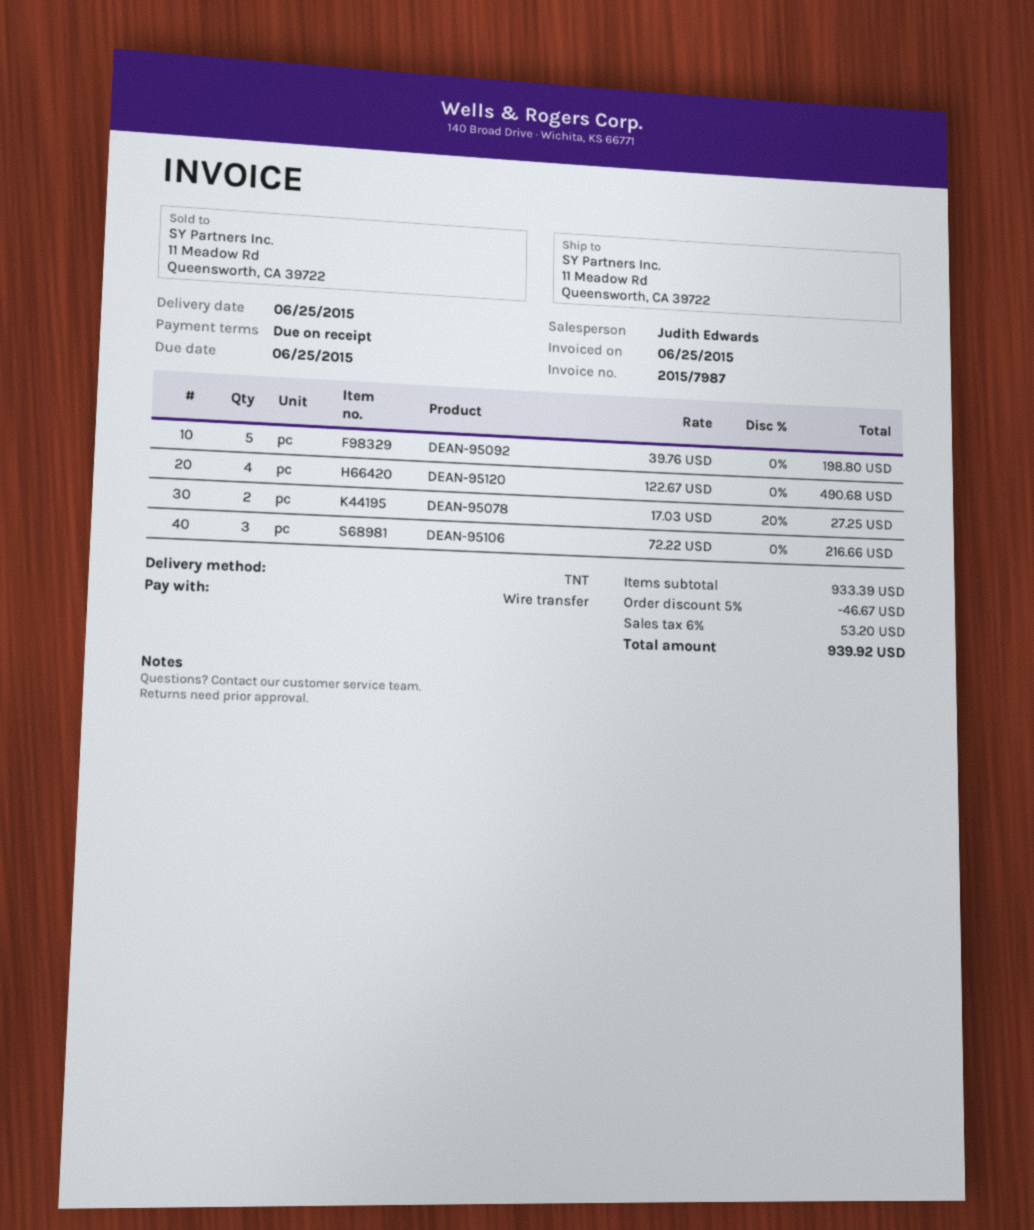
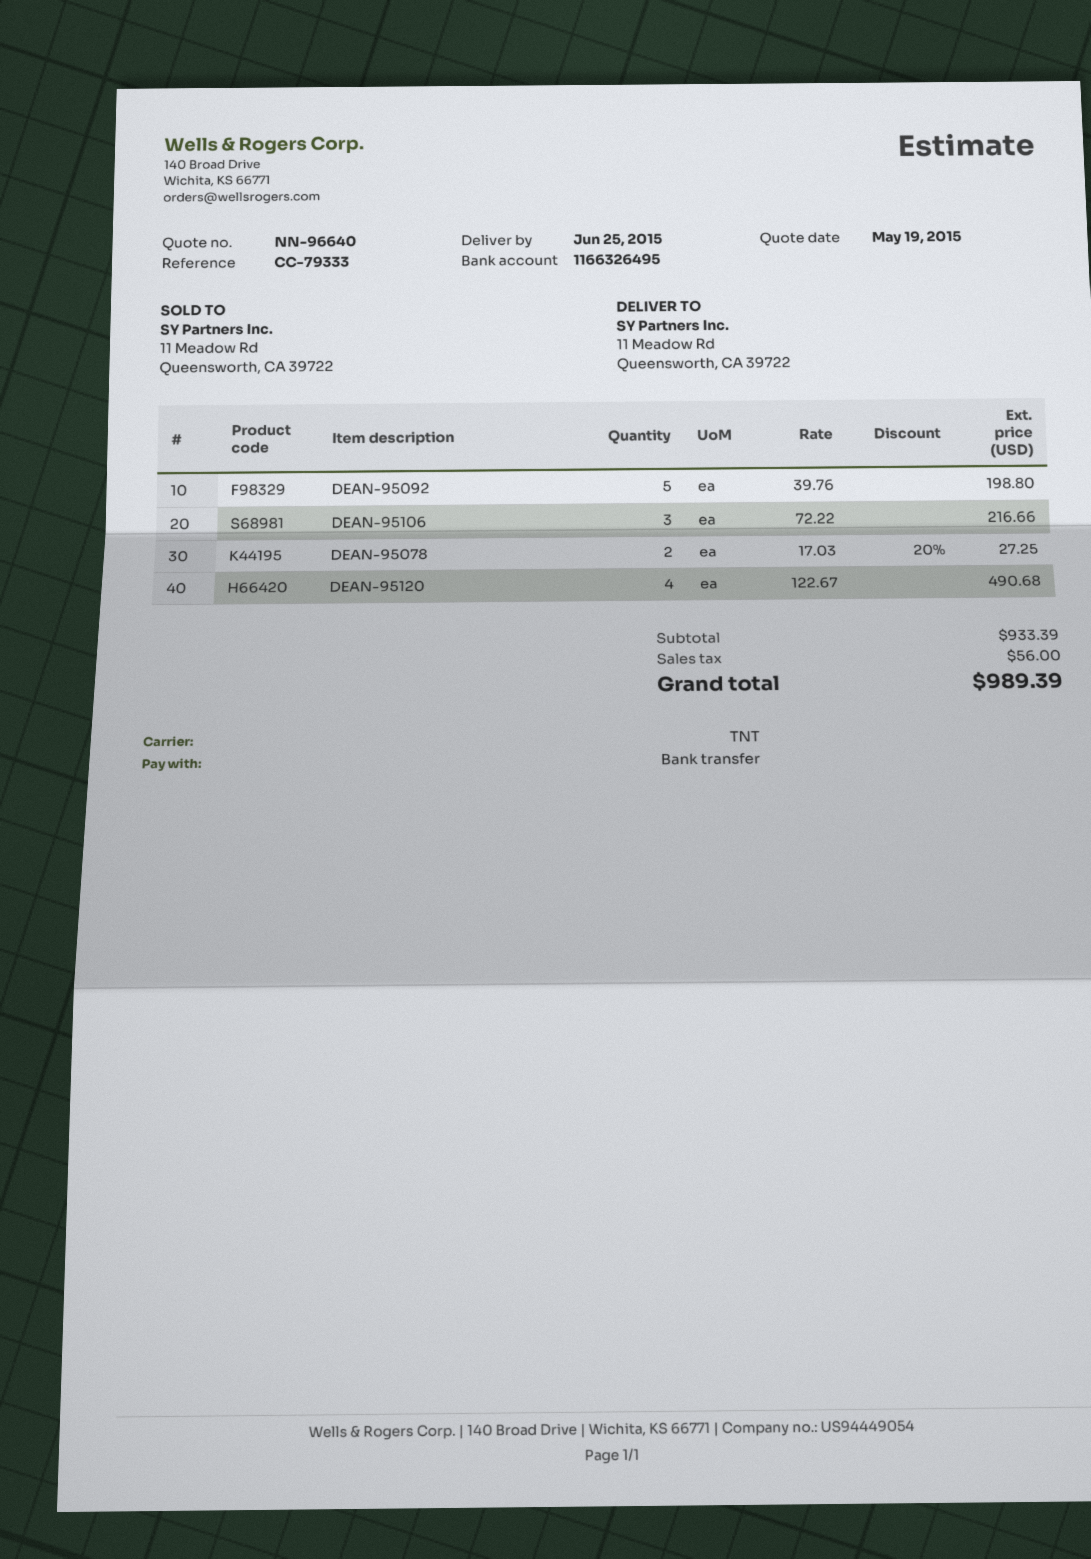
discount: 5% = 46.67 -> none
tax: 53.20 -> 56.00
total: 939.92 -> 989.39

